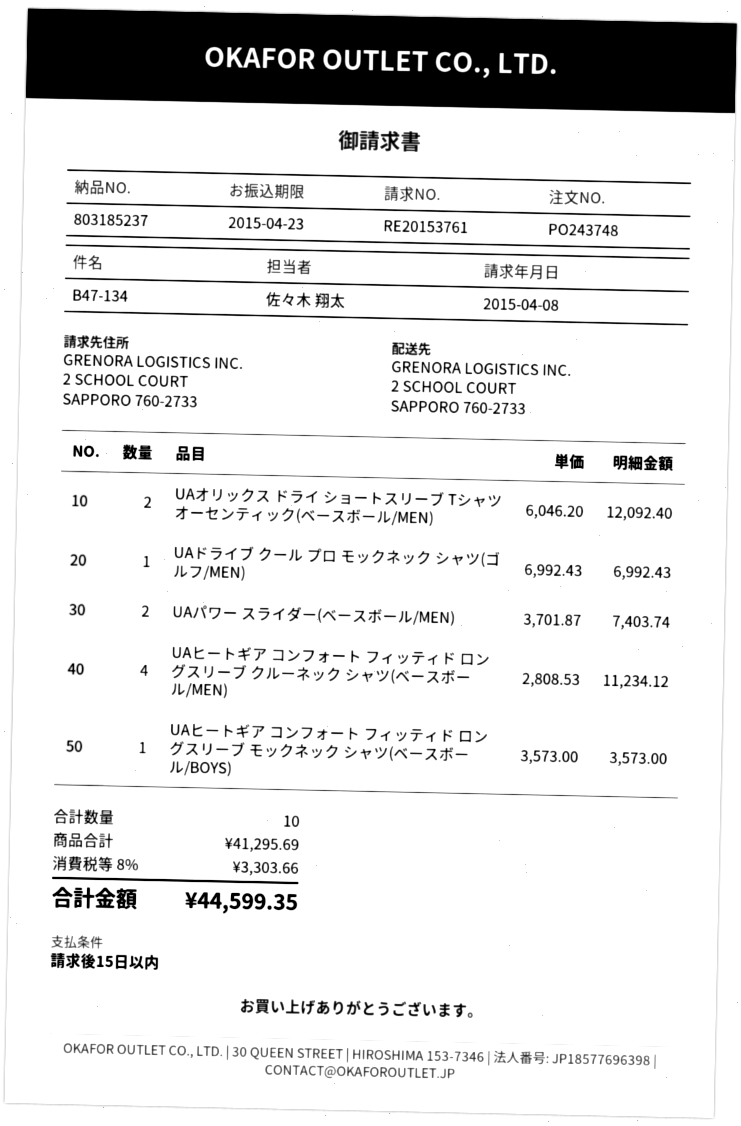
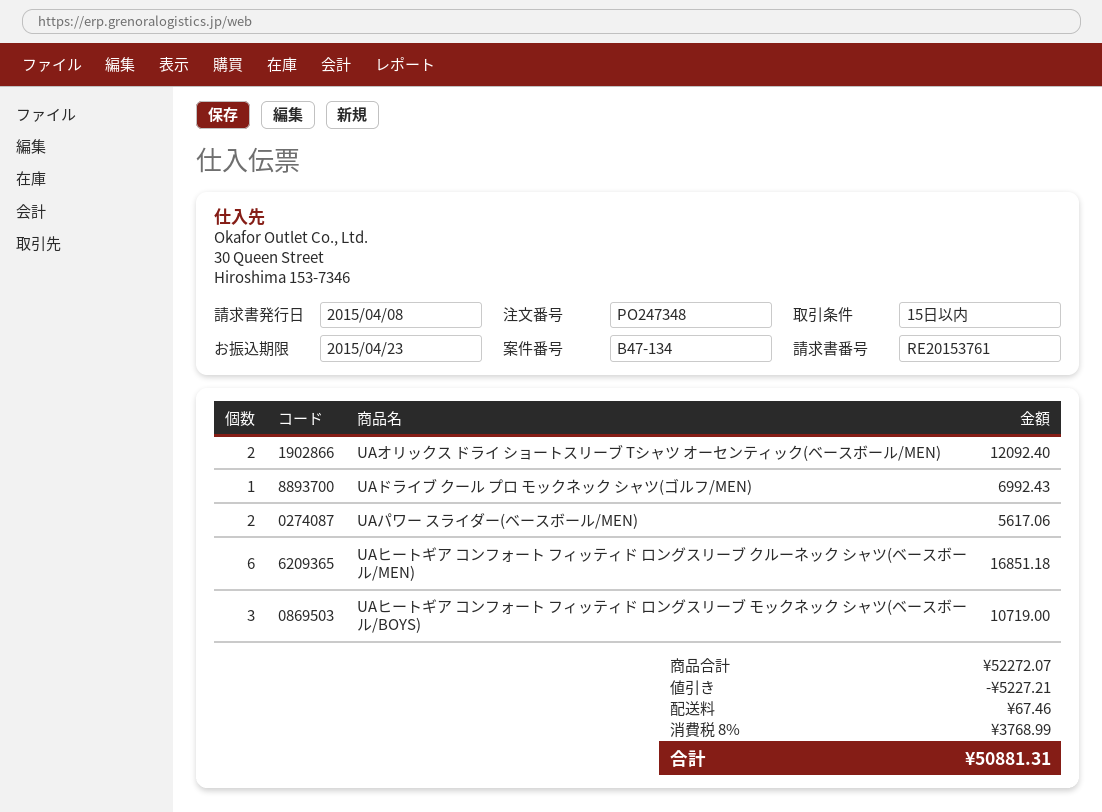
order number: PO243748 -> PO247348
UAパワー スライダー(ベースボール/MEN): 2 for 7403.74 -> 2 for 5617.06
UAヒートギア コンフォート フィッティド ロングスリーブ クルーネック シャツ(ベースボール/MEN): 4 for 11234.12 -> 6 for 16851.18
UAヒートギア コンフォート フィッティド ロングスリーブ モックネック シャツ(ベースボール/BOYS): 1 for 3573.00 -> 3 for 10719.00
subtotal: 41295.69 -> 52272.07
discount: none -> 5227.21
shipping: none -> 67.46
tax: 8% = 3303.66 -> 8% = 3768.99
total: 44599.35 -> 50881.31

